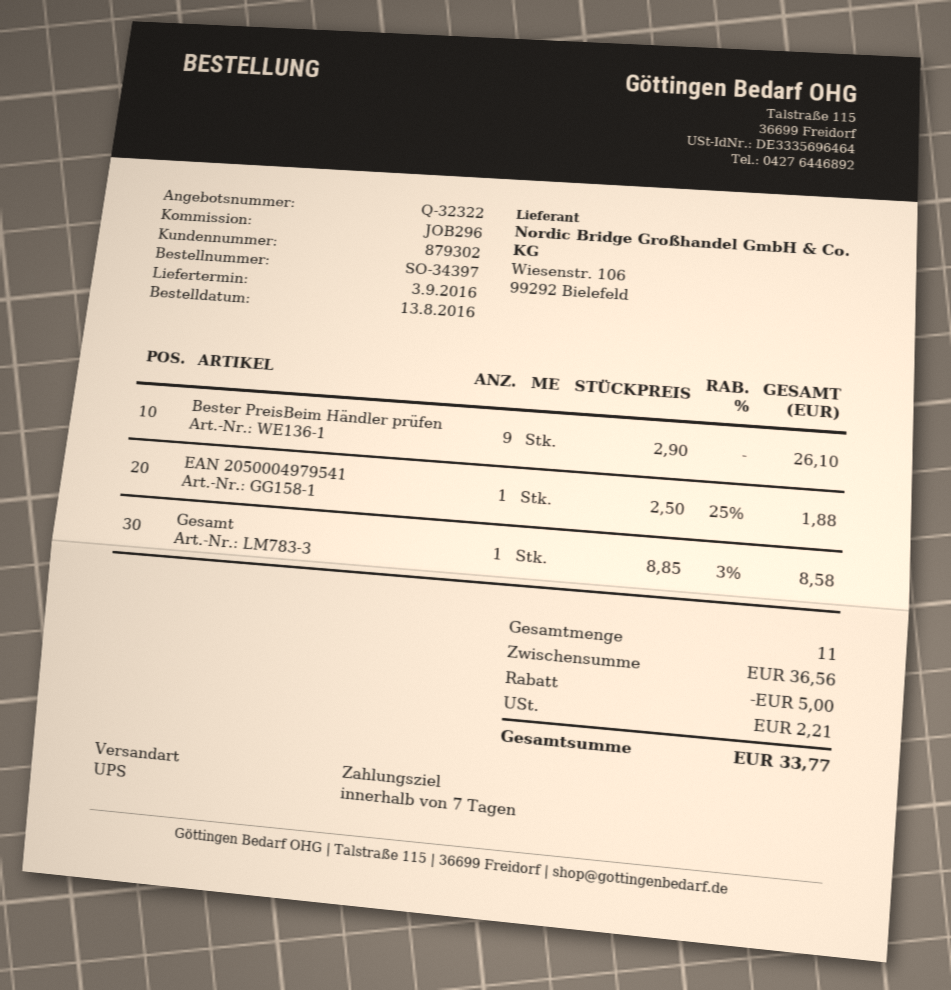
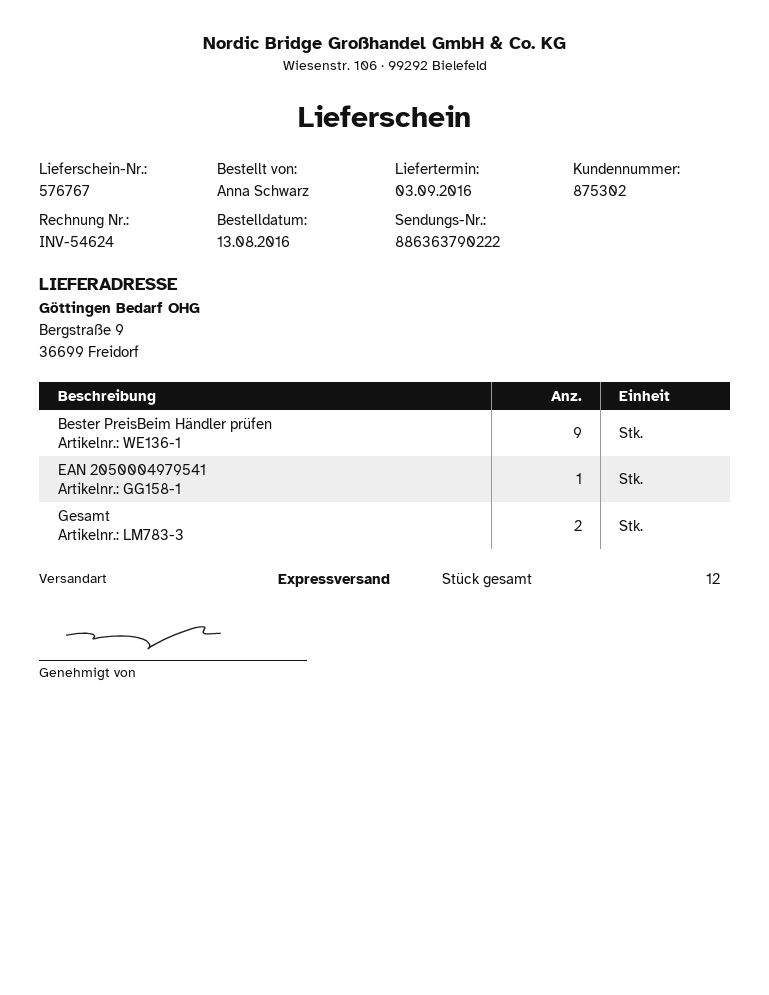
customer number: 879302 -> 875302
shipping method: UPS -> express
Gesamt: 1 -> 2
total quantity: 11 -> 12

